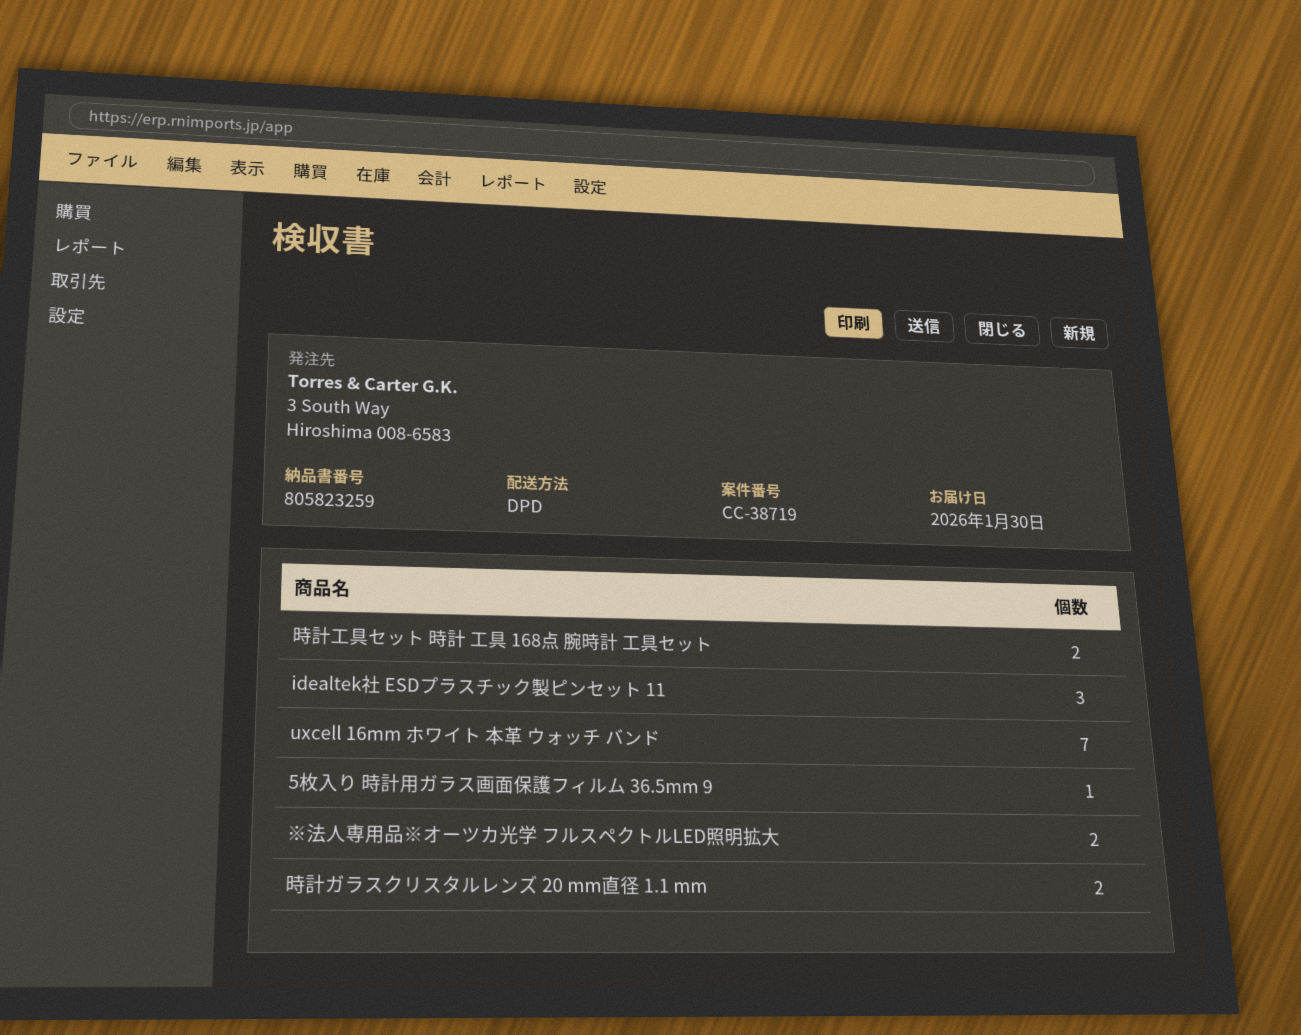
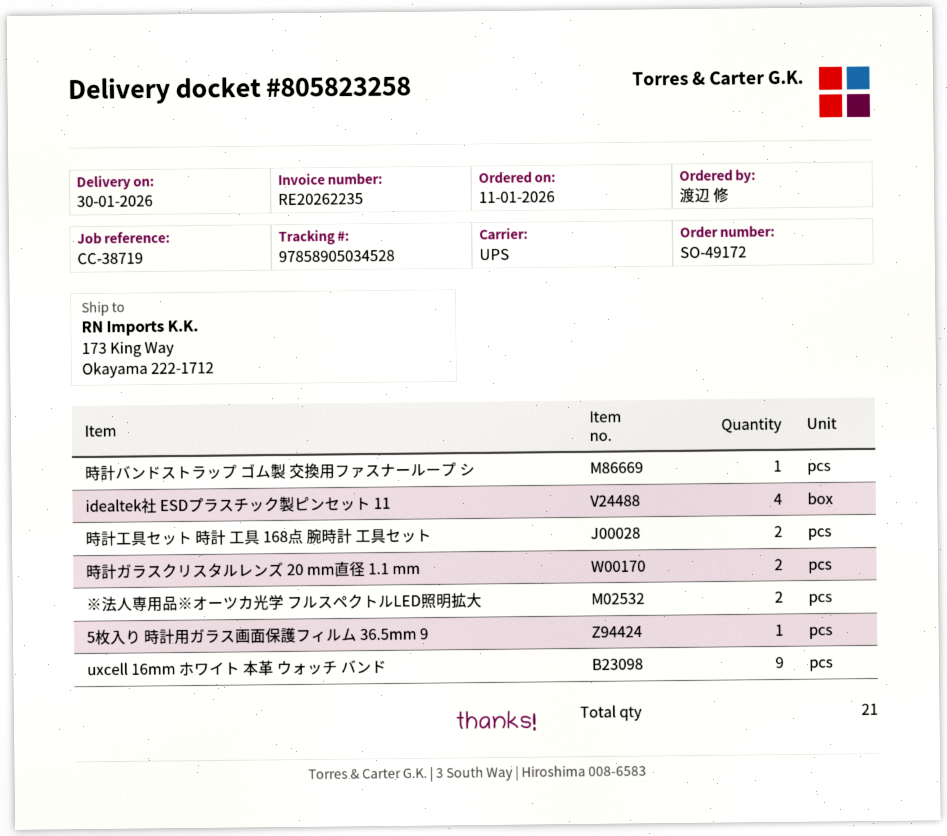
delivery note number: 805823259 -> 805823258
shipping method: DPD -> UPS
idealtek社 ESDプラスチック製ピンセット 11: 3 -> 4
uxcell 16mm ホワイト 本革 ウォッチ バンド: 7 -> 9
時計バンドストラップ ゴム製 交換用ファスナーループ シ: none -> 1

